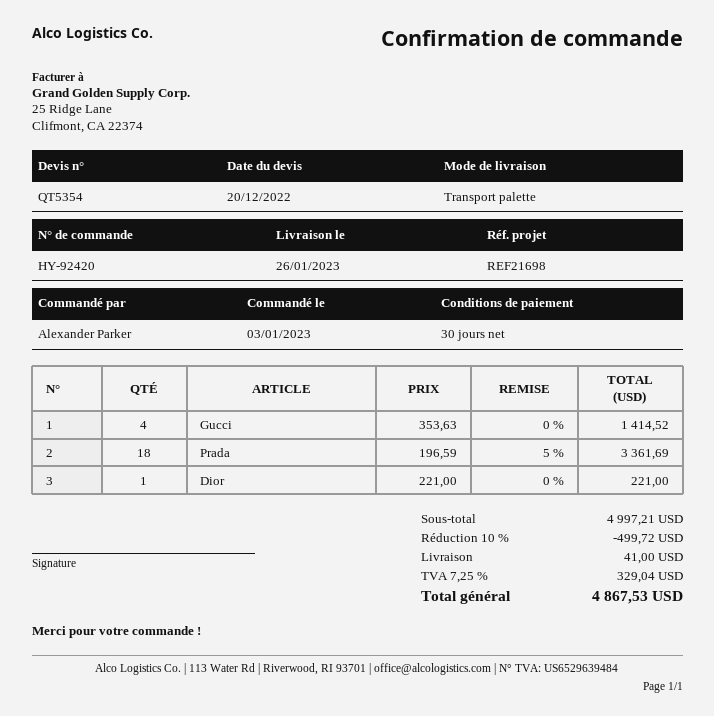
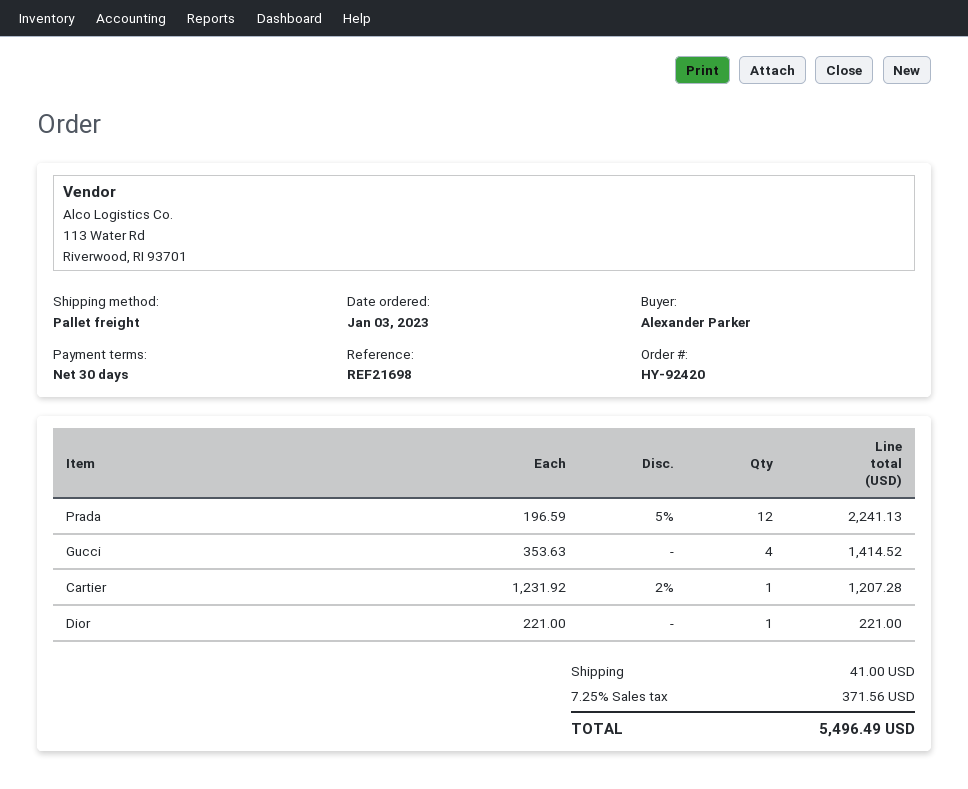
Prada: 18 x 196.59 - 5% = 3361.69 -> 12 x 196.59 - 5% = 2241.13
Cartier: none -> 1 x 1231.92 - 2% = 1207.28
discount: 10% = 499.72 -> none
tax: 7.25% = 329.04 -> 7.25% = 371.56
total: 4867.53 -> 5496.49

